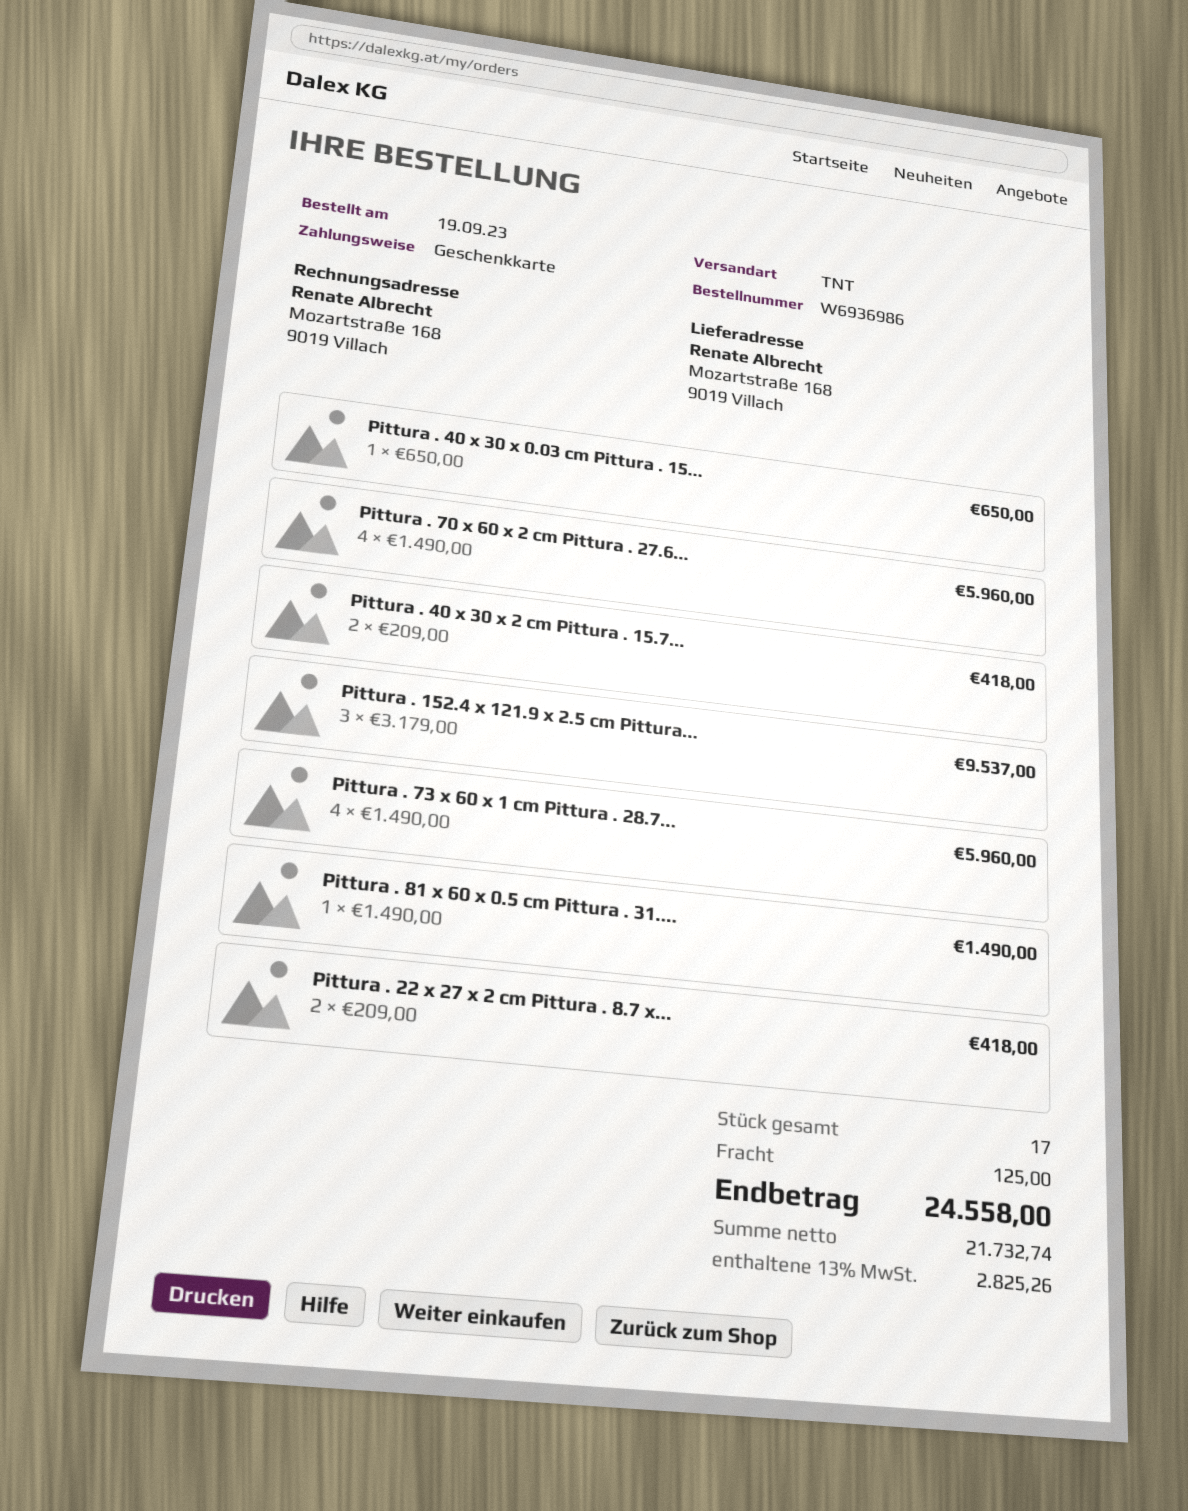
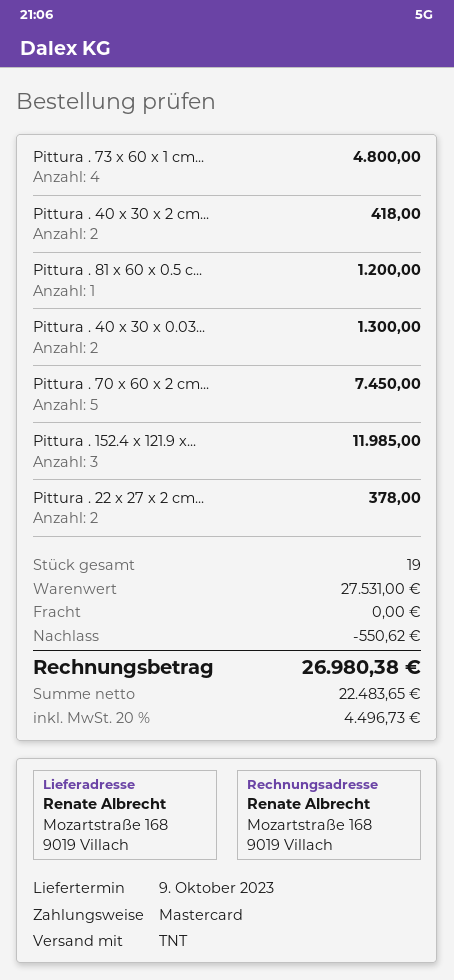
payment method: gift card -> Mastercard
Pittura . 40 x 30 x 0.03 cm Pittura . 15...: 1 for 650.00 -> 2 for 1300.00
Pittura . 70 x 60 x 2 cm Pittura . 27.6...: 4 for 5960.00 -> 5 for 7450.00
Pittura . 152.4 x 121.9 x 2.5 cm Pittura...: 3 for 9537.00 -> 3 for 11985.00
Pittura . 73 x 60 x 1 cm Pittura . 28.7...: 4 for 5960.00 -> 4 for 4800.00
Pittura . 81 x 60 x 0.5 cm Pittura . 31....: 1 for 1490.00 -> 1 for 1200.00
Pittura . 22 x 27 x 2 cm Pittura . 8.7 x...: 2 for 418.00 -> 2 for 378.00
total quantity: 17 -> 19
discount: none -> 550.62
shipping: 125.00 -> 0.00
net: 21732.74 -> 22483.65
tax: 13% = 2825.26 -> 20% = 4496.73
total: 24558.00 -> 26980.38

